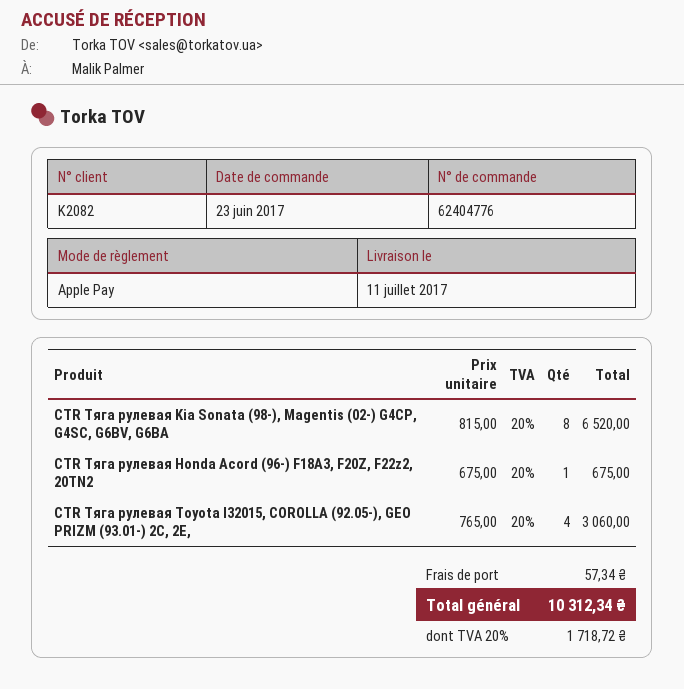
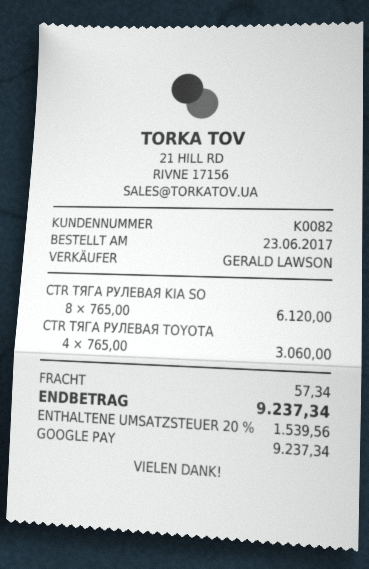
customer number: K2082 -> K0082
payment method: Apple Pay -> Google Pay
CTR Тяга рулевая Kia Sonata (98-), Magentis (02-) G4CP, G4SC, G6BV, G6BA: 8 x 815.00 = 6520.00 -> 8 x 765.00 = 6120.00
CTR Тяга рулевая Honda Acord (96-) F18A3, F20Z, F22z2, 20TN2: 1 x 675.00 = 675.00 -> none
tax: 20% = 1718.72 -> 20% = 1539.56
total: 10312.34 -> 9237.34

